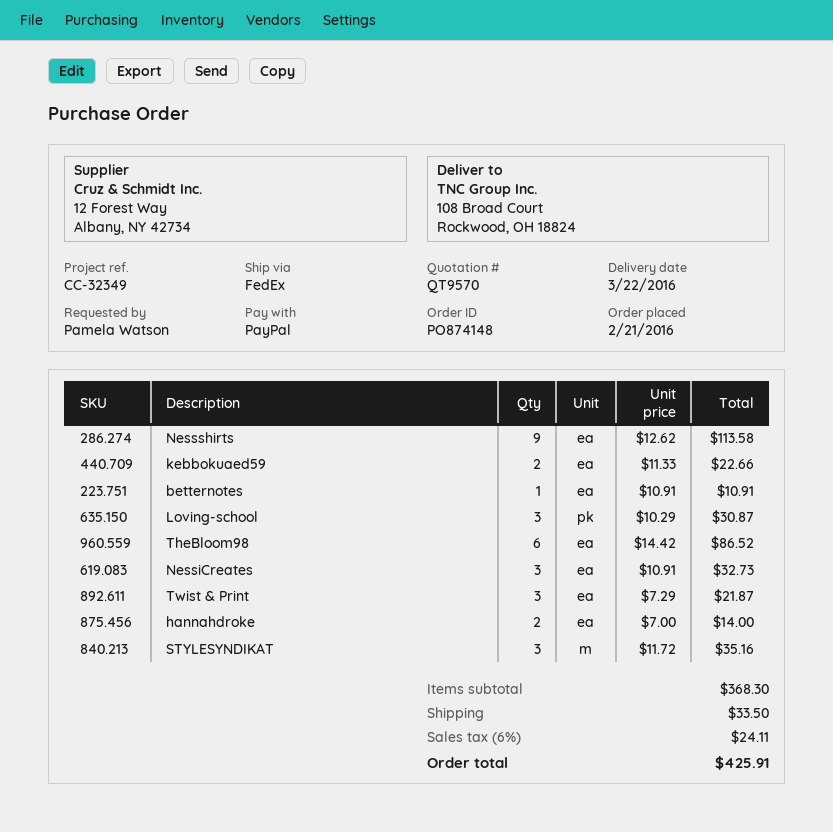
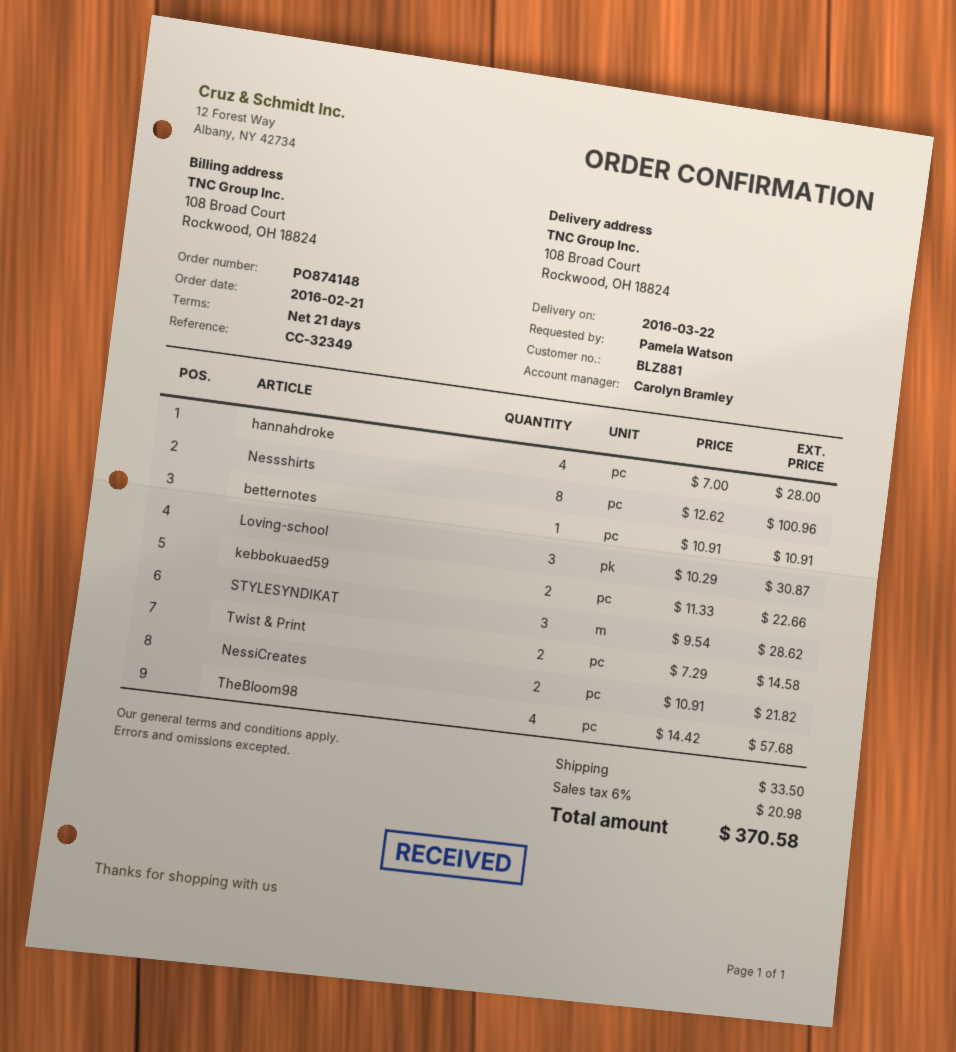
Nessshirts: 9 x 12.62 = 113.58 -> 8 x 12.62 = 100.96
TheBloom98: 6 x 14.42 = 86.52 -> 4 x 14.42 = 57.68
NessiCreates: 3 x 10.91 = 32.73 -> 2 x 10.91 = 21.82
Twist & Print: 3 x 7.29 = 21.87 -> 2 x 7.29 = 14.58
hannahdroke: 2 x 7.00 = 14.00 -> 4 x 7.00 = 28.00
STYLESYNDIKAT: 3 x 11.72 = 35.16 -> 3 x 9.54 = 28.62
tax: 6% = 24.11 -> 6% = 20.98
total: 425.91 -> 370.58

